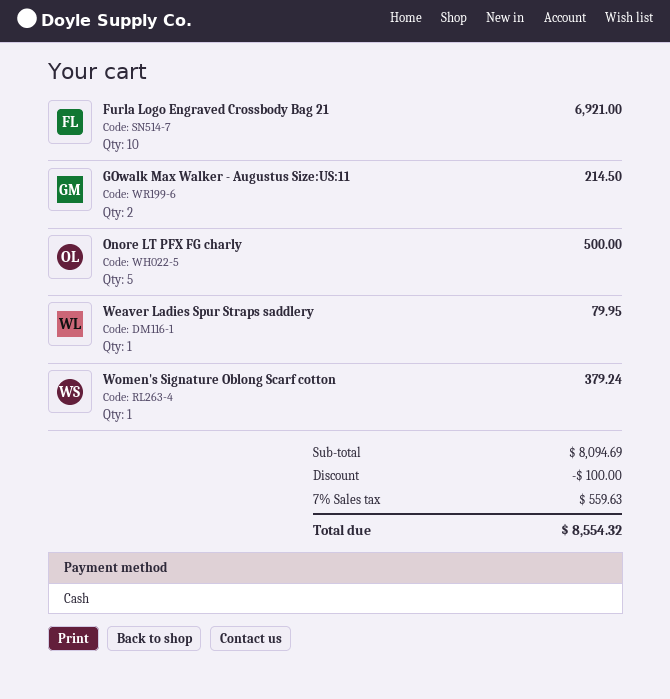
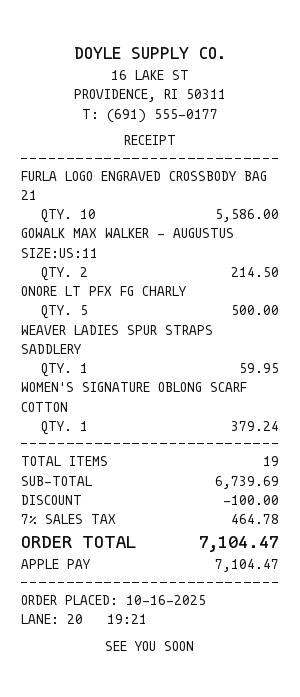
payment method: cash -> Apple Pay
Furla Logo Engraved Crossbody Bag 21: 10 for 6921.00 -> 10 for 5586.00
Weaver Ladies Spur Straps saddlery: 1 for 79.95 -> 1 for 59.95
subtotal: 8094.69 -> 6739.69
tax: 7% = 559.63 -> 7% = 464.78
total: 8554.32 -> 7104.47

